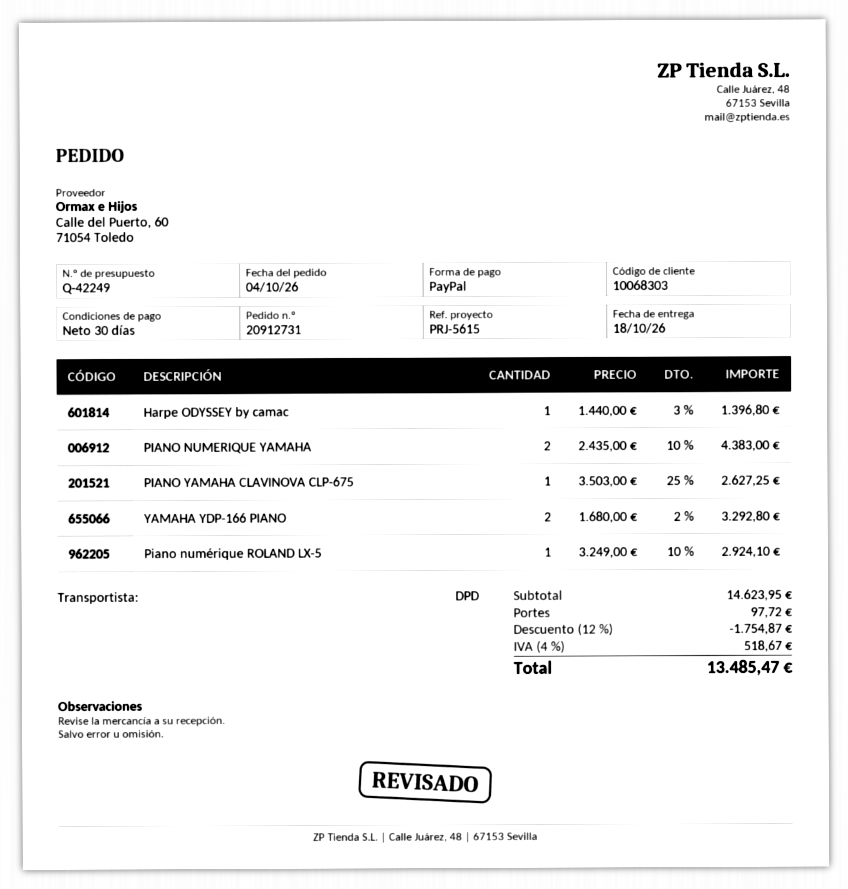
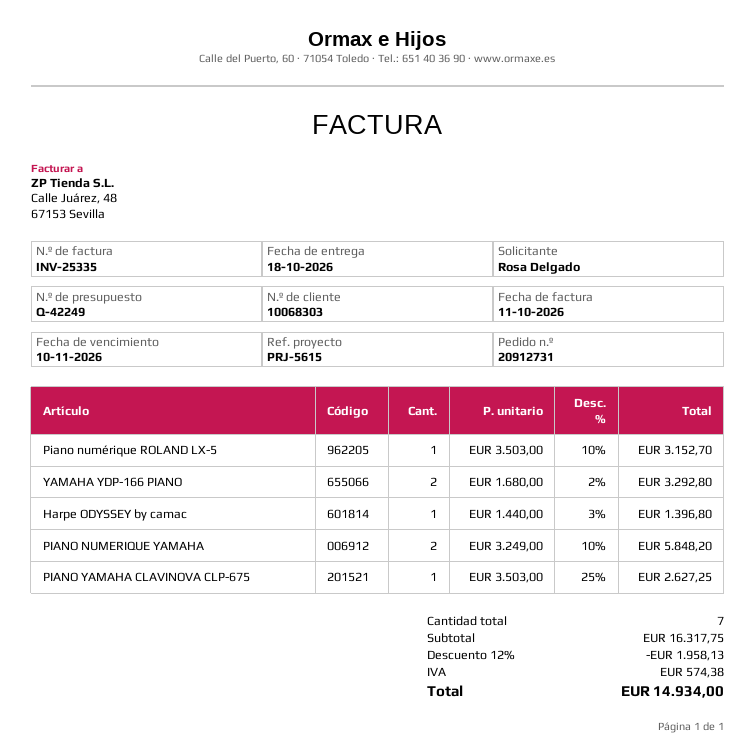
PIANO NUMERIQUE YAMAHA: 2 x 2435.00 - 10% = 4383.00 -> 2 x 3249.00 - 10% = 5848.20
Piano numérique ROLAND LX-5: 1 x 3249.00 - 10% = 2924.10 -> 1 x 3503.00 - 10% = 3152.70
subtotal: 14623.95 -> 16317.75
discount: 12% = 1754.87 -> 12% = 1958.13
shipping: 97.72 -> none
tax: 518.67 -> 574.38
total: 13485.47 -> 14934.00

